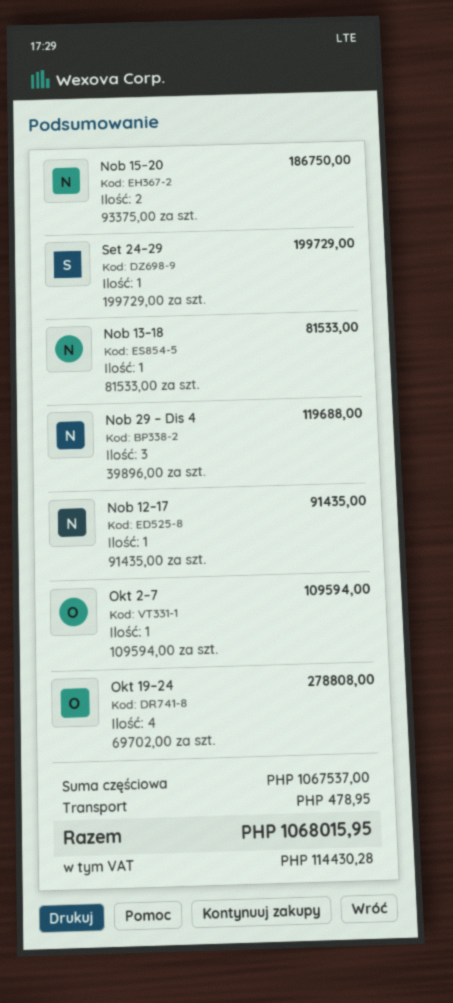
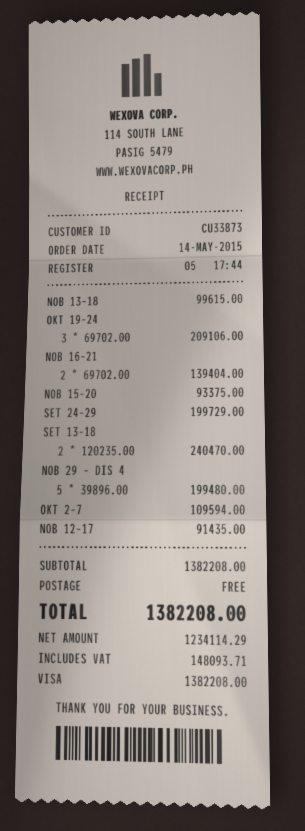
Nob 15–20: 2 x 93375.00 = 186750.00 -> 1 x 93375.00 = 93375.00
Nob 13–18: 1 x 81533.00 = 81533.00 -> 1 x 99615.00 = 99615.00
Nob 29 – Dis 4: 3 x 39896.00 = 119688.00 -> 5 x 39896.00 = 199480.00
Okt 19–24: 4 x 69702.00 = 278808.00 -> 3 x 69702.00 = 209106.00
NOB 16–21: none -> 2 x 69702.00 = 139404.00
SET 13–18: none -> 2 x 120235.00 = 240470.00
subtotal: 1067537.00 -> 1382208.00
shipping: 478.95 -> 0.00
tax: 114430.28 -> 148093.71
total: 1068015.95 -> 1382208.00

